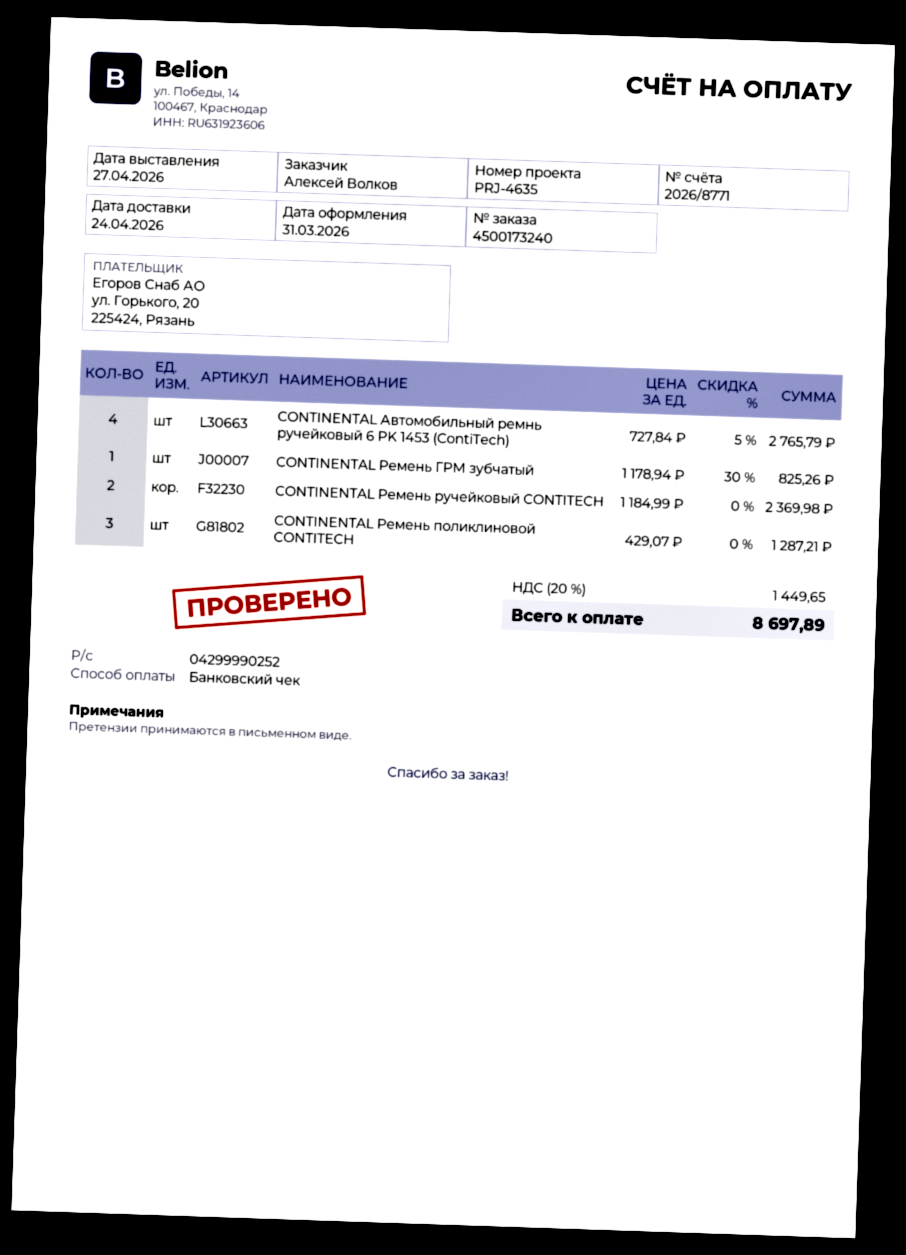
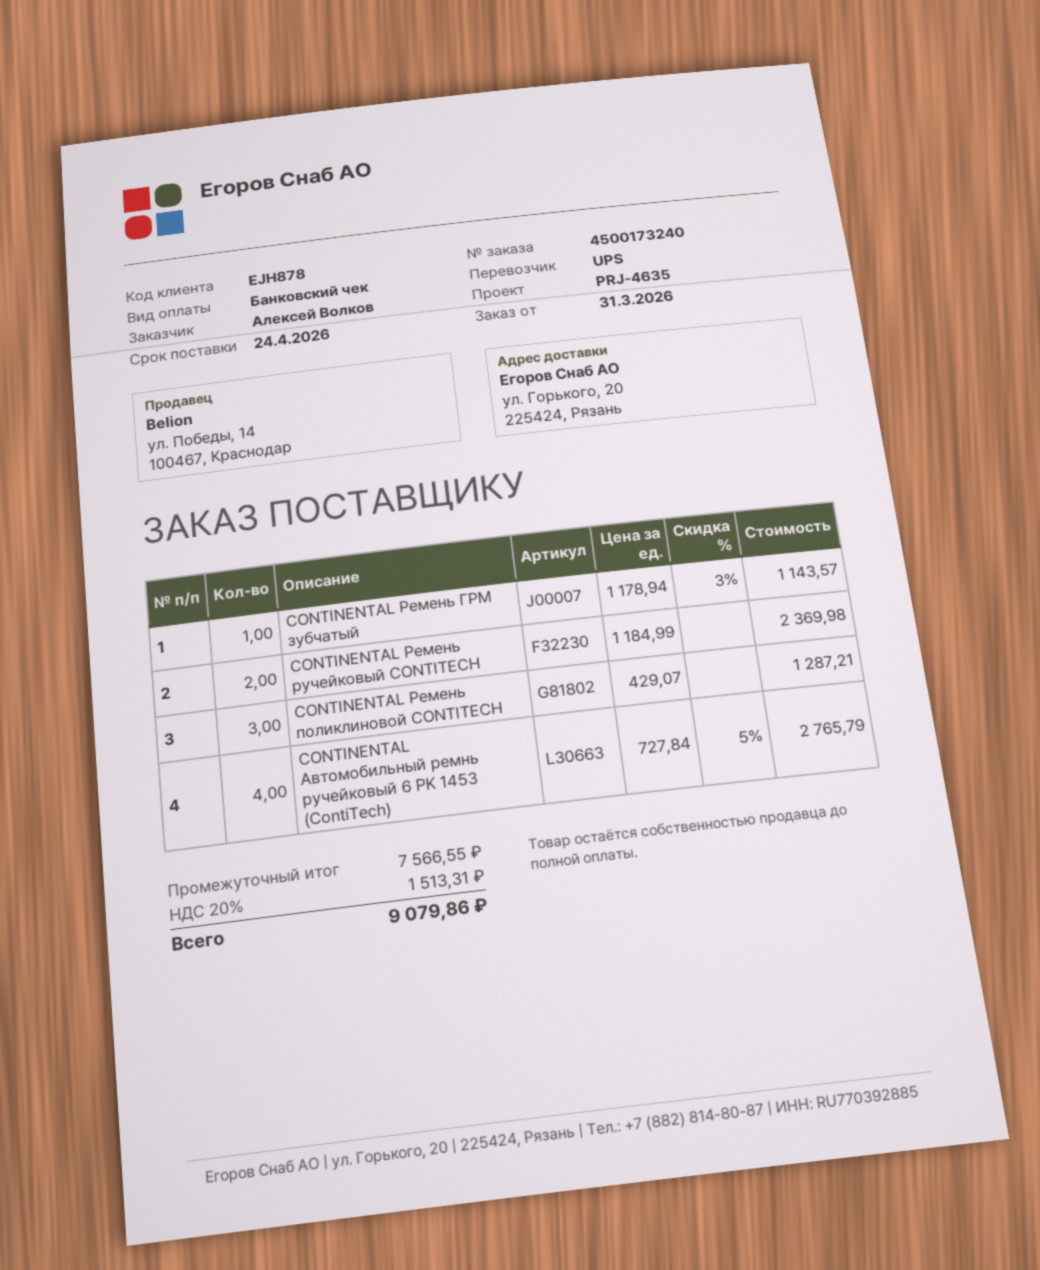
CONTINENTAL Ремень ГРМ зубчатый: 1 x 1178.94 - 30% = 825.26 -> 1 x 1178.94 - 3% = 1143.57
tax: 20% = 1449.65 -> 20% = 1513.31
total: 8697.89 -> 9079.86

